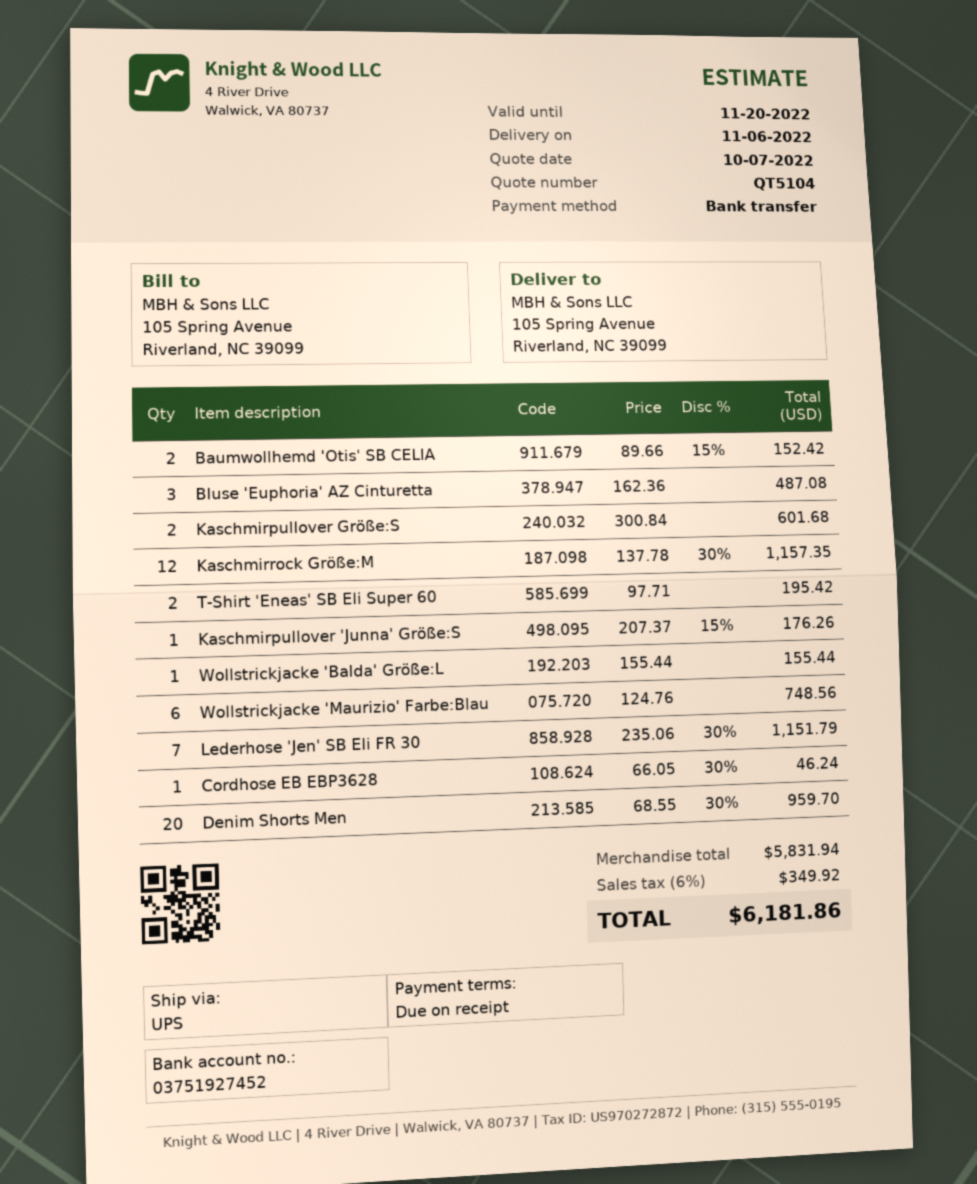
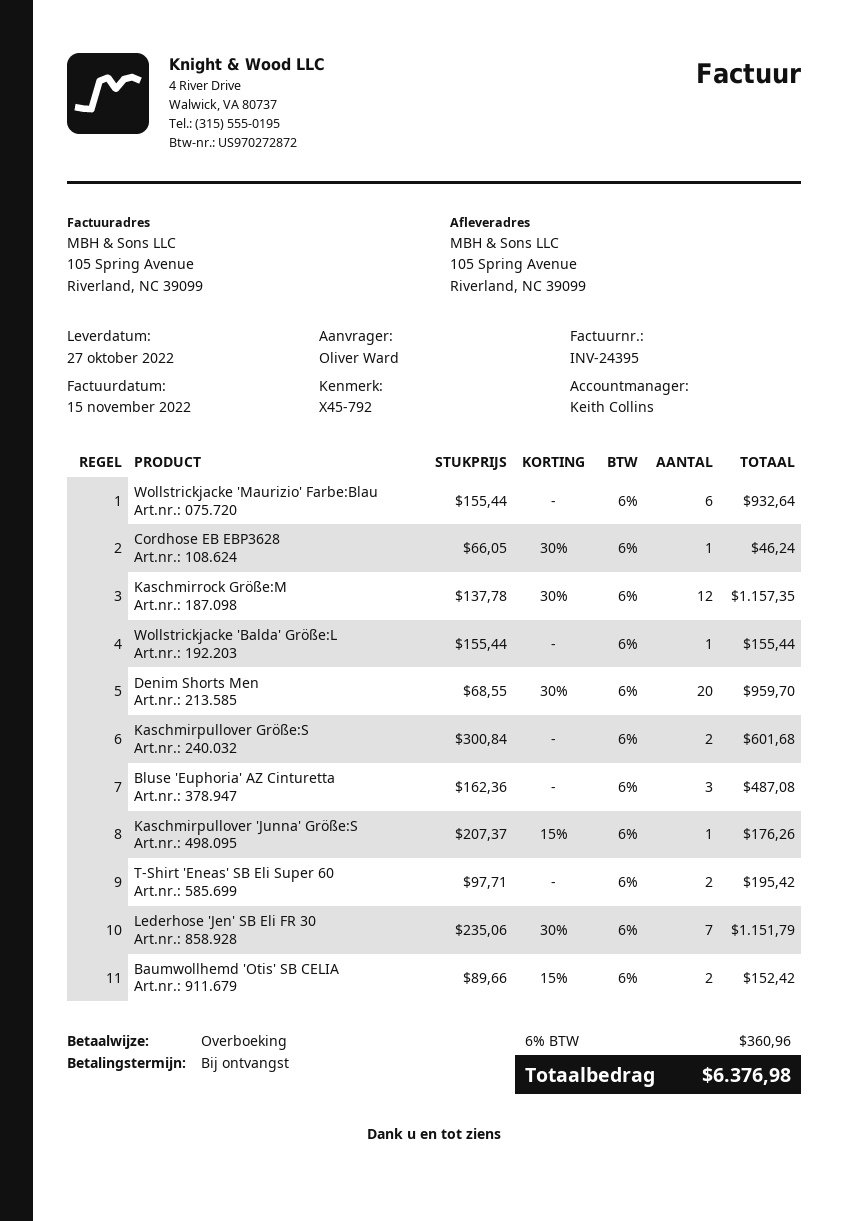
delivery date: 2022-11-06 -> 2022-10-27
Wollstrickjacke 'Maurizio' Farbe:Blau: 6 x 124.76 = 748.56 -> 6 x 155.44 = 932.64
tax: 6% = 349.92 -> 6% = 360.96
total: 6181.86 -> 6376.98

